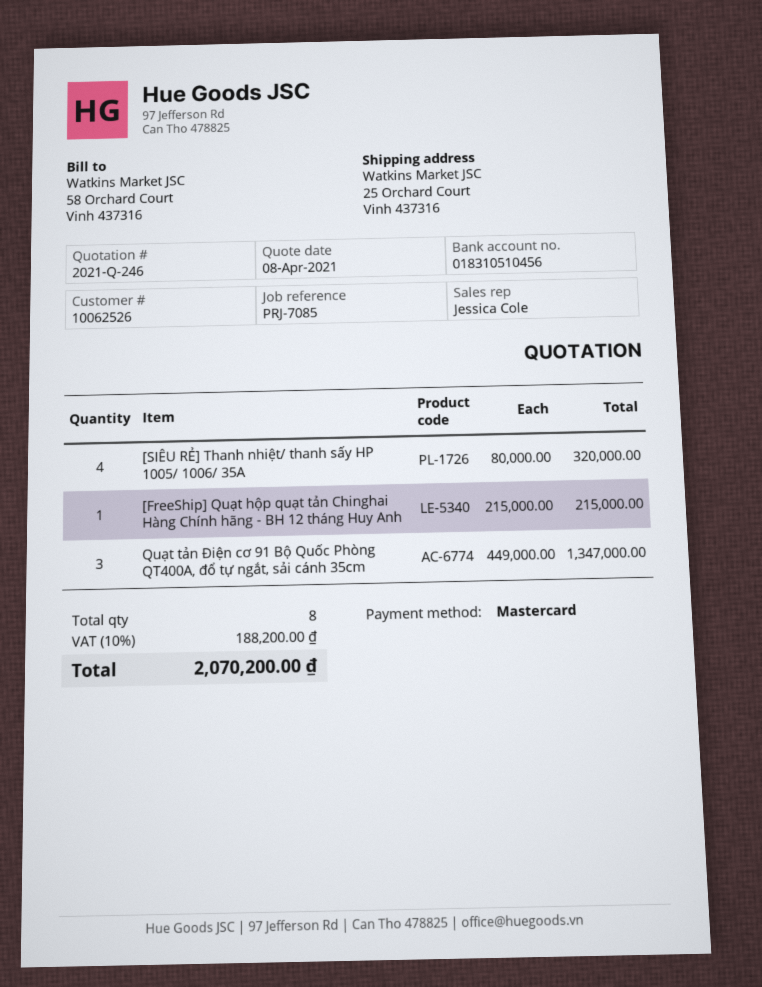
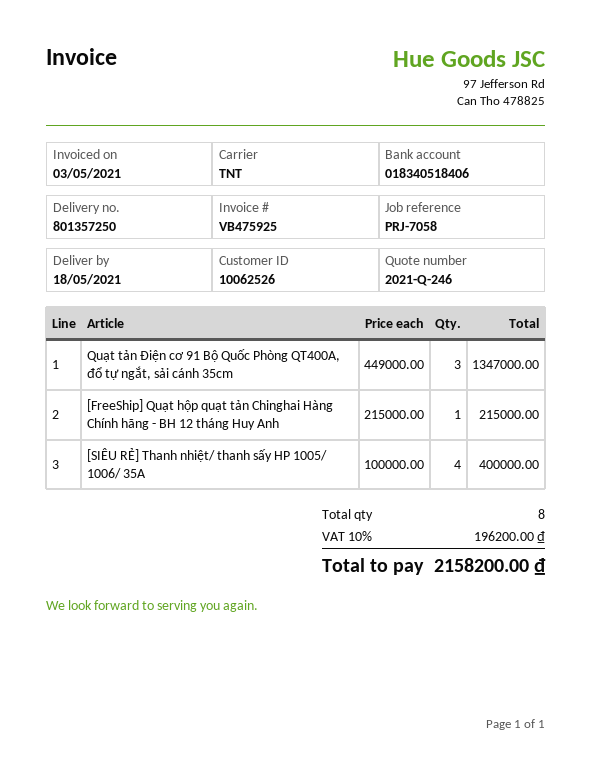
reference: PRJ-7085 -> PRJ-7058
bank account: 018310510456 -> 018340518406
[SIÊU RẺ] Thanh nhiệt/ thanh sấy HP 1005/ 1006/ 35A: 4 x 80000.00 = 320000.00 -> 4 x 100000.00 = 400000.00
tax: 10% = 188200.00 -> 10% = 196200.00
total: 2070200.00 -> 2158200.00

